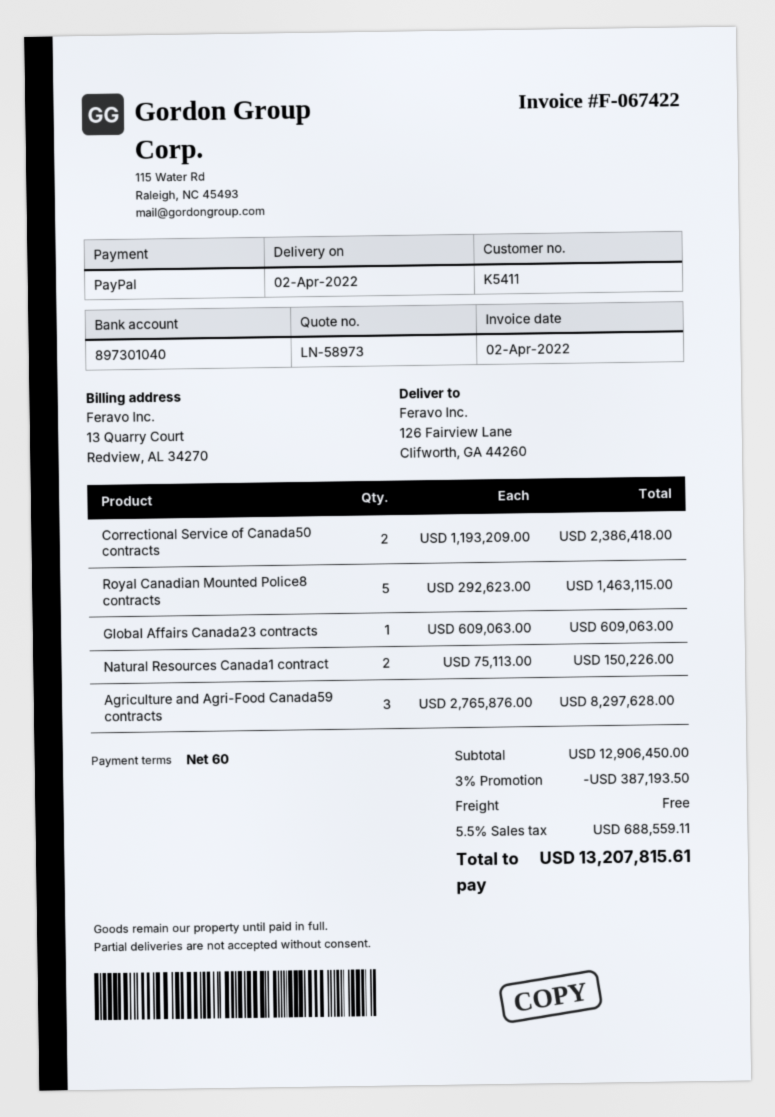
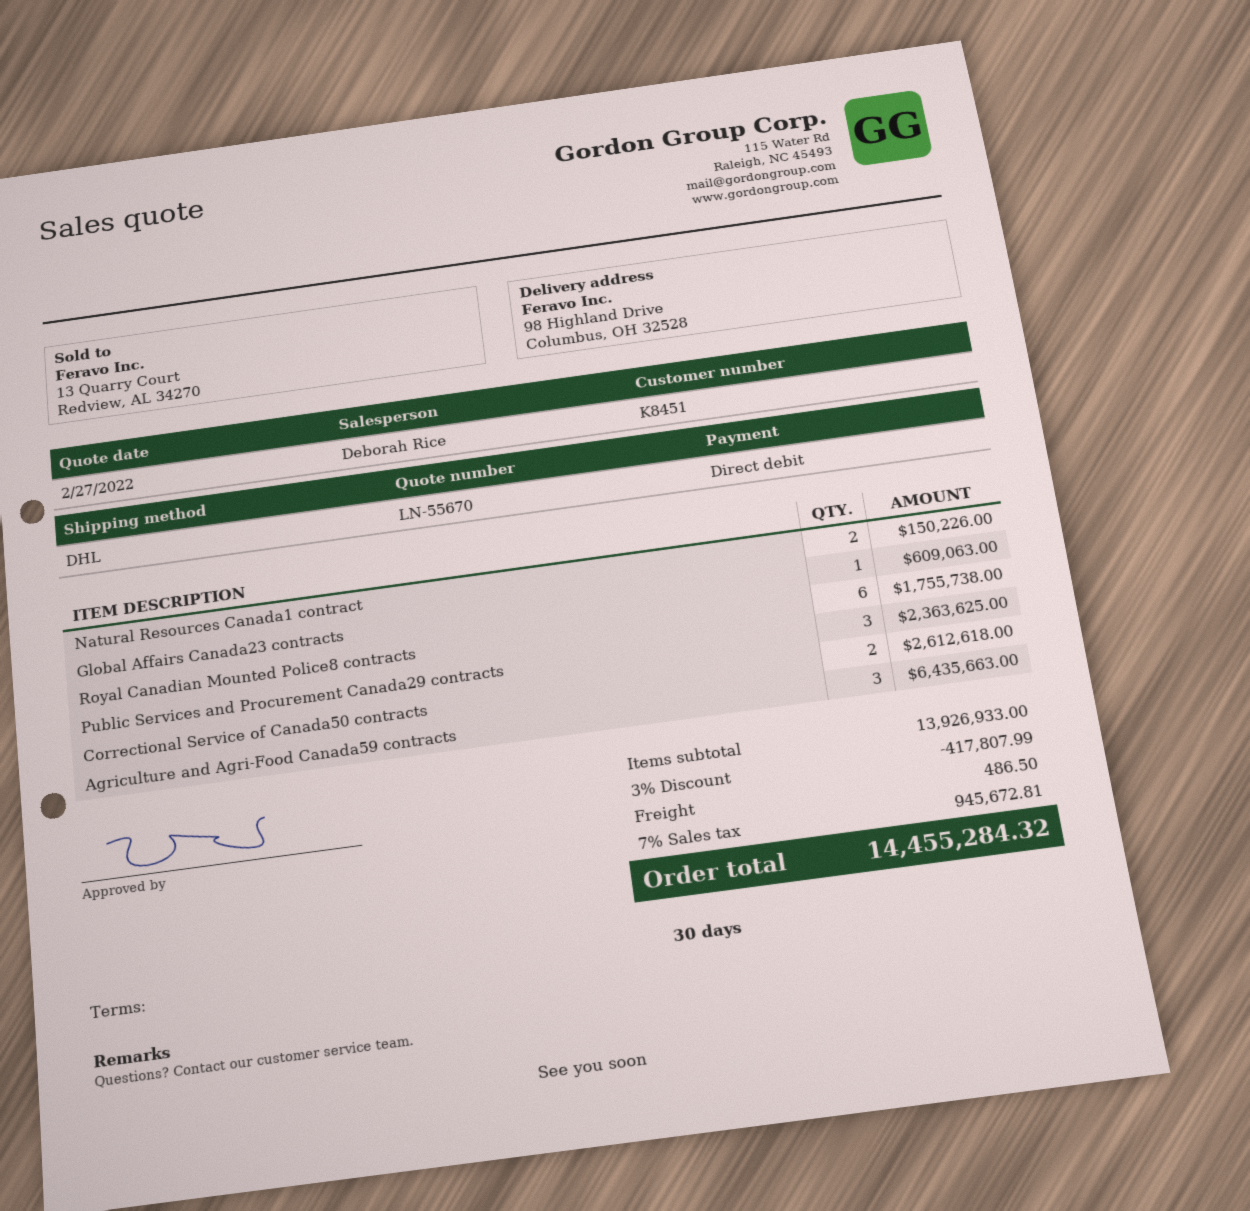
quote number: LN-58973 -> LN-55670
payment terms: 60 days -> 30 days
customer number: K5411 -> K8451
payment method: PayPal -> direct debit
ship to: 126 Fairview Lane, Clifworth, GA 44260 -> 98 Highland Drive, Columbus, OH 32528
Correctional Service of Canada50 contracts: 2 for 2386418.00 -> 2 for 2612618.00
Royal Canadian Mounted Police8 contracts: 5 for 1463115.00 -> 6 for 1755738.00
Agriculture and Agri-Food Canada59 contracts: 3 for 8297628.00 -> 3 for 6435663.00
Public Services and Procurement Canada29 contracts: none -> 3 for 2363625.00
subtotal: 12906450.00 -> 13926933.00
discount: 3% = 387193.50 -> 3% = 417807.99
shipping: 0.00 -> 486.50
tax: 5.5% = 688559.11 -> 7% = 945672.81
total: 13207815.61 -> 14455284.32

